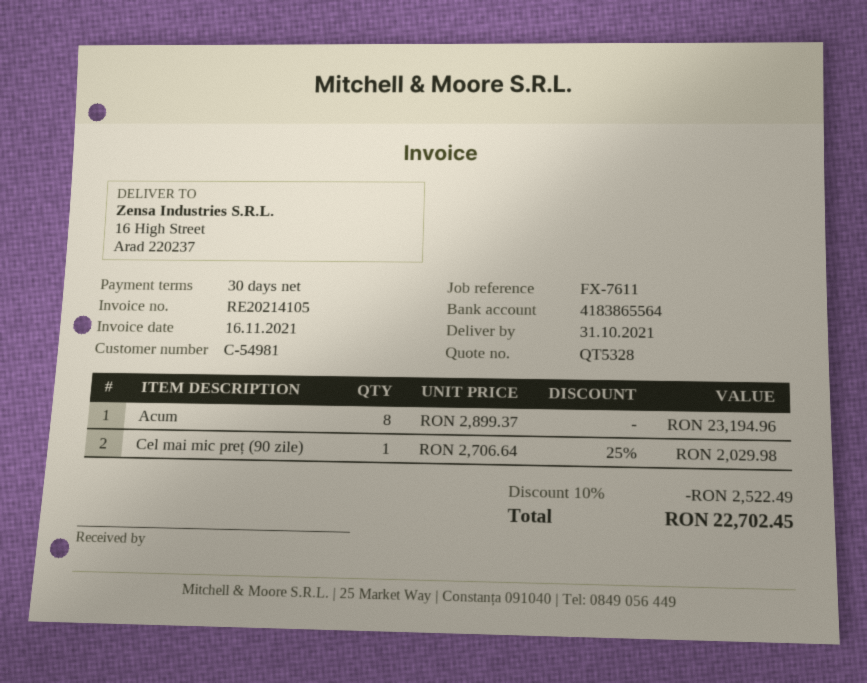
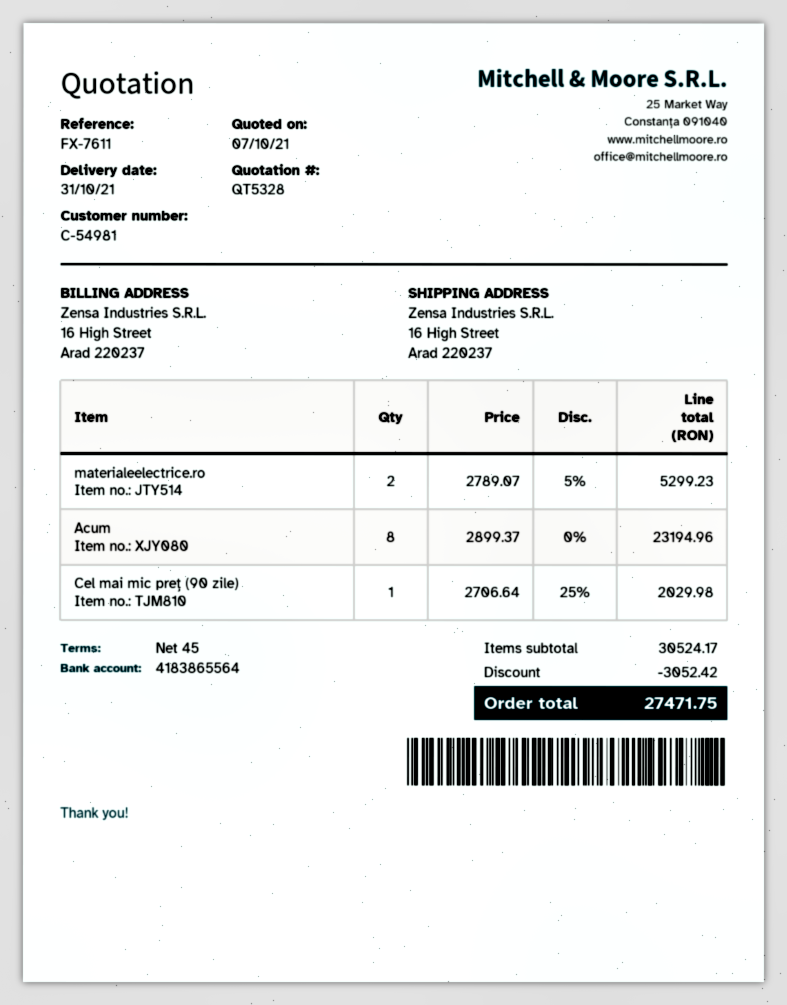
payment terms: 30 days -> 45 days
materialeelectrice.ro: none -> 2 x 2789.07 - 5% = 5299.23
discount: 2522.49 -> 3052.42
total: 22702.45 -> 27471.75

